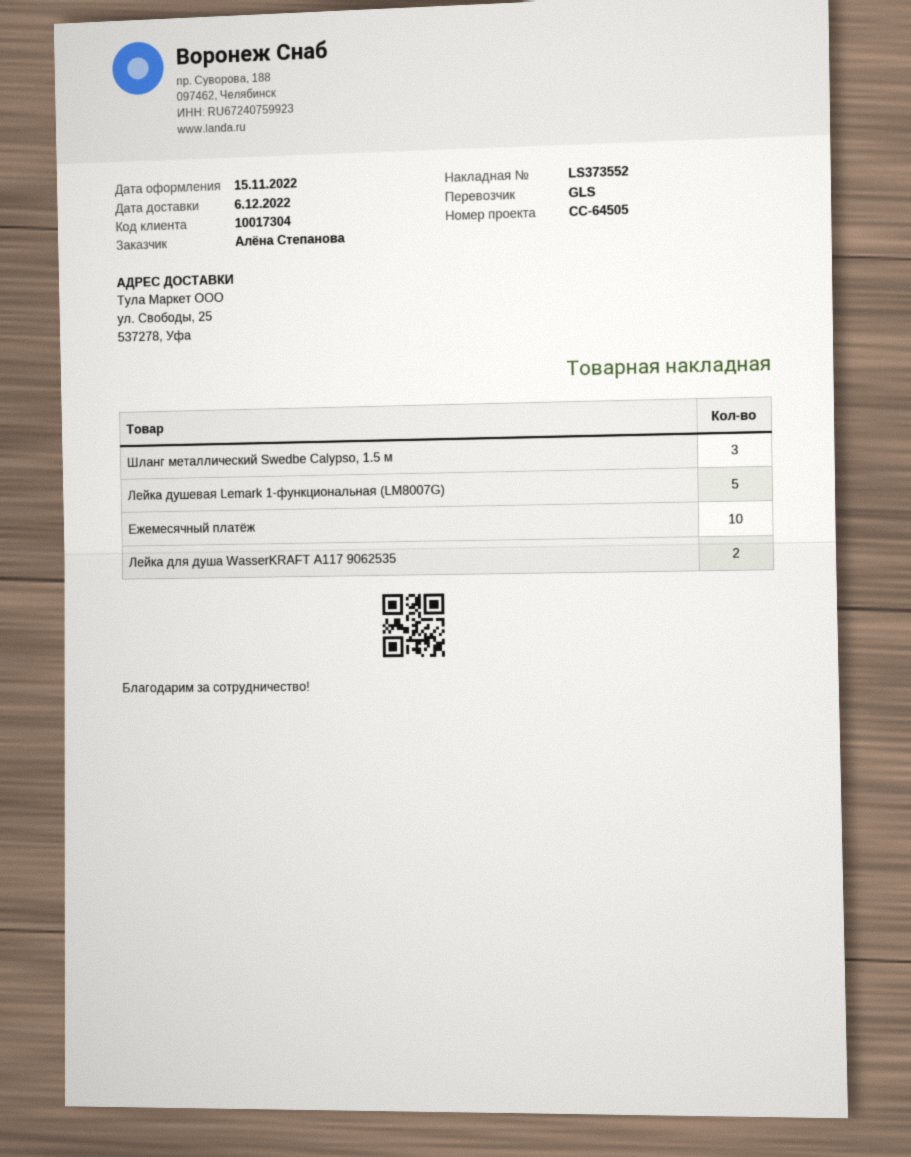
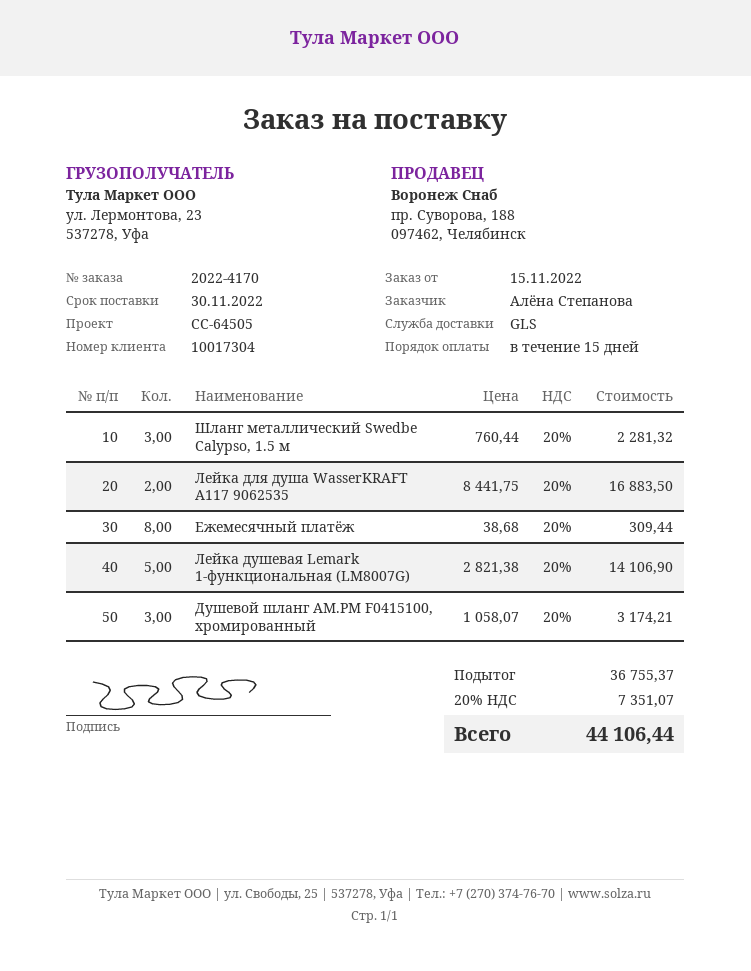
delivery date: 2022-12-06 -> 2022-11-30
ship to: ул. Свободы, 25, 537278, Уфа -> ул. Лермонтова, 23, 537278, Уфа
Ежемесячный платёж: 10 -> 8
Душевой шланг AM.PM F0415100, хромированный: none -> 3

